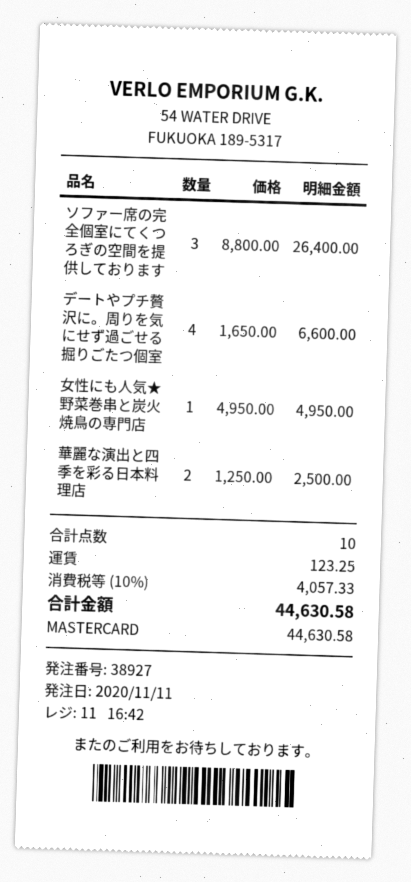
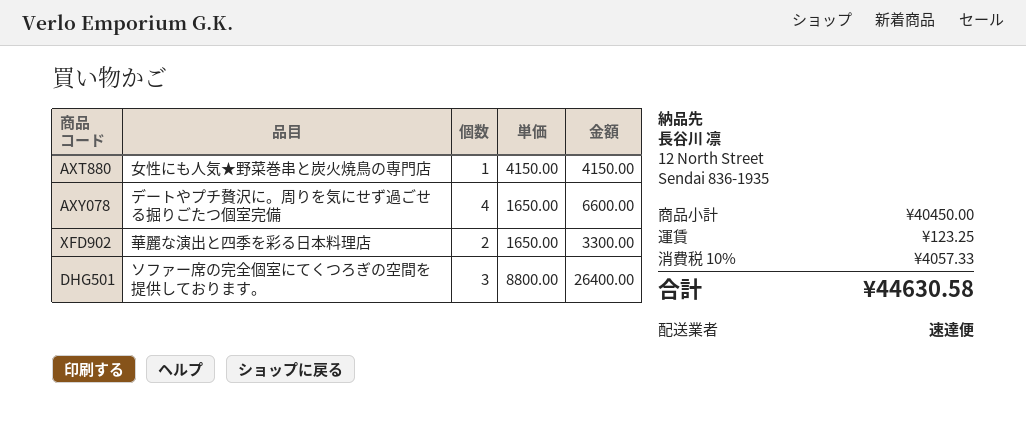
女性にも人気★野菜巻串と炭火焼鳥の専門店: 1 x 4950.00 = 4950.00 -> 1 x 4150.00 = 4150.00
華麗な演出と四季を彩る日本料理店: 2 x 1250.00 = 2500.00 -> 2 x 1650.00 = 3300.00

